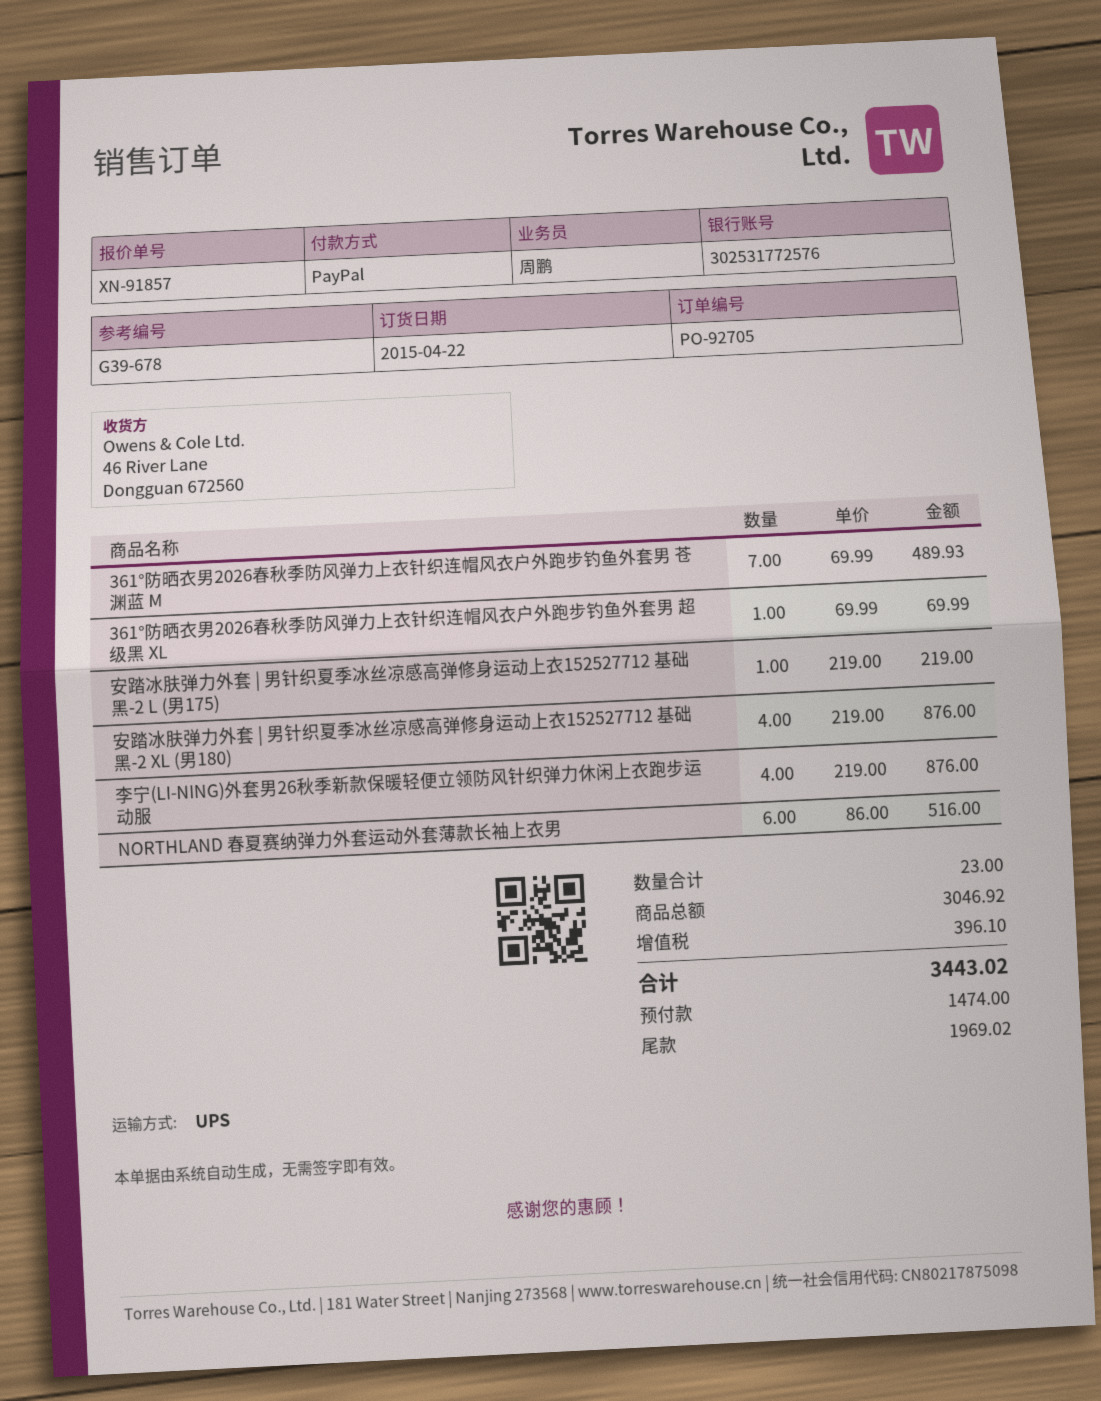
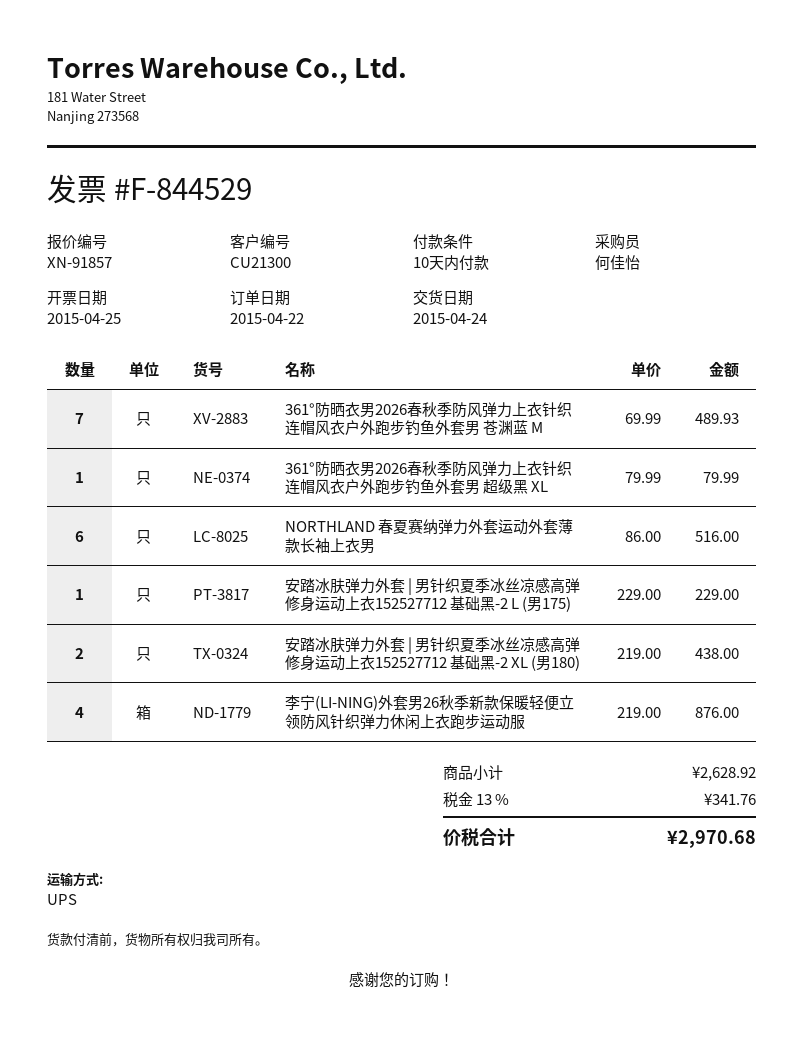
361°防晒衣男2026春秋季防风弹力上衣针织连帽风衣户外跑步钓鱼外套男 超级黑 XL: 1 x 69.99 = 69.99 -> 1 x 79.99 = 79.99
安踏冰肤弹力外套 | 男针织夏季冰丝凉感高弹修身运动上衣152527712 基础黑-2 L (男175): 1 x 219.00 = 219.00 -> 1 x 229.00 = 229.00
安踏冰肤弹力外套 | 男针织夏季冰丝凉感高弹修身运动上衣152527712 基础黑-2 XL (男180): 4 x 219.00 = 876.00 -> 2 x 219.00 = 438.00
subtotal: 3046.92 -> 2628.92
tax: 396.10 -> 341.76
total: 3443.02 -> 2970.68

